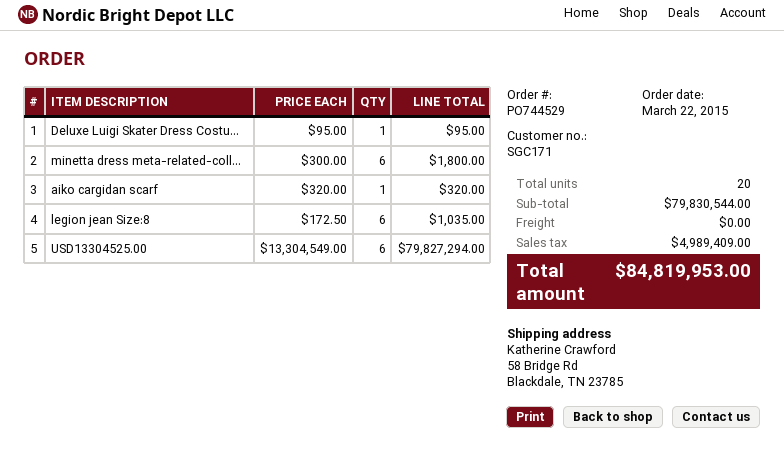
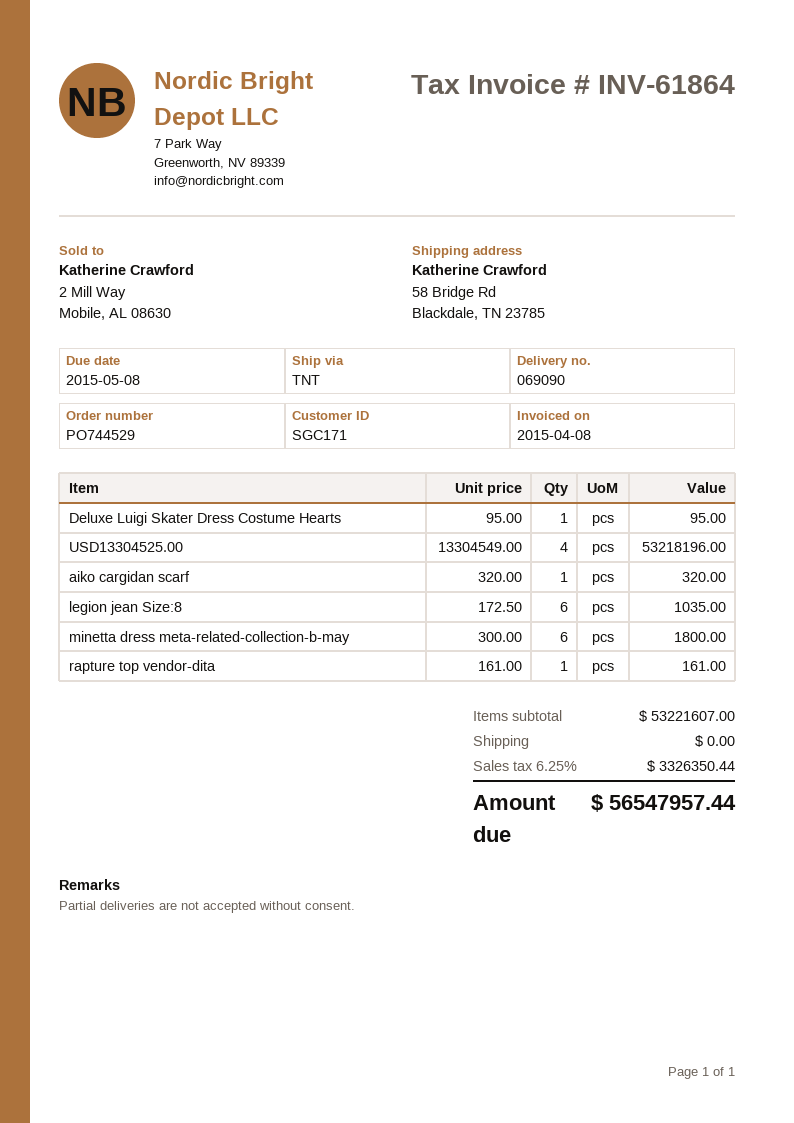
USD13304525.00: 6 x 13304549.00 = 79827294.00 -> 4 x 13304549.00 = 53218196.00
rapture top vendor-dita: none -> 1 x 161.00 = 161.00
subtotal: 79830544.00 -> 53221607.00
tax: 4989409.00 -> 3326350.44
total: 84819953.00 -> 56547957.44

